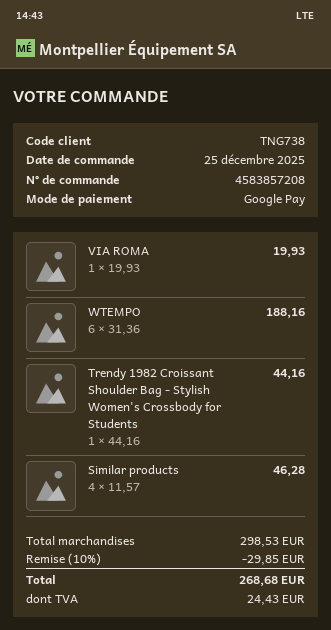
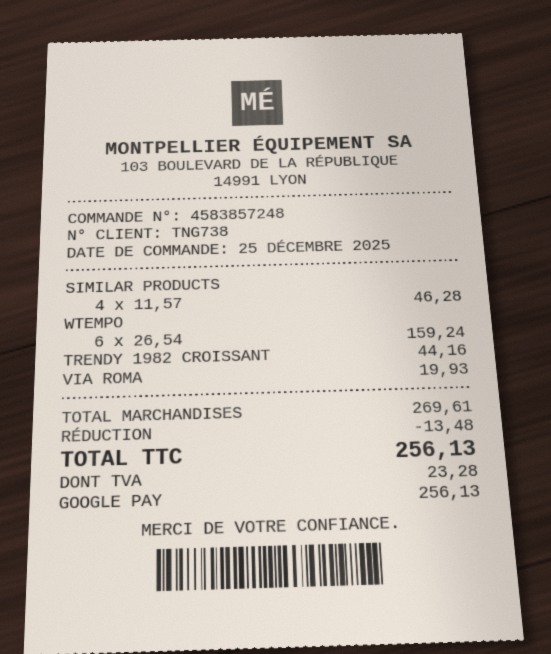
order number: 4583857208 -> 4583857248
WTEMPO: 6 x 31.36 = 188.16 -> 6 x 26.54 = 159.24
subtotal: 298.53 -> 269.61
discount: 29.85 -> 13.48
tax: 24.43 -> 23.28
total: 268.68 -> 256.13

